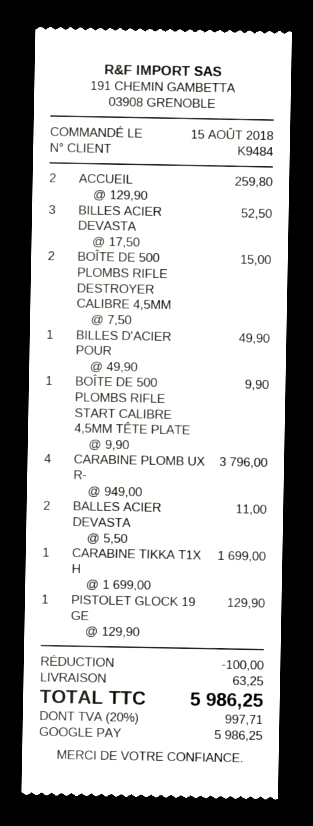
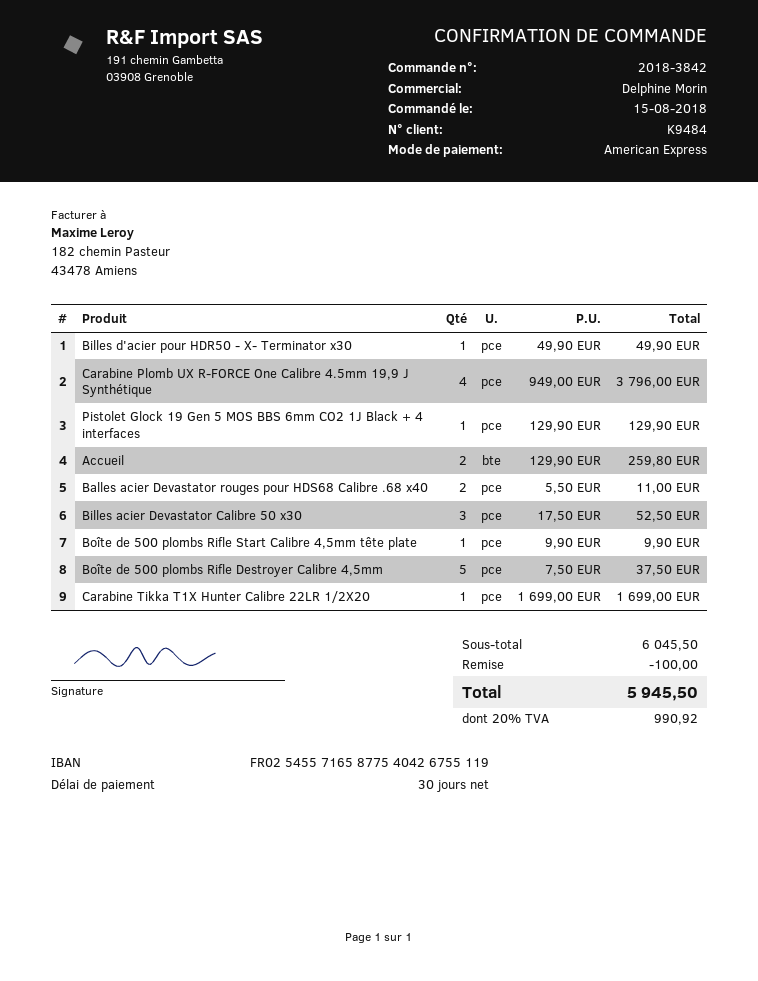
payment method: Google Pay -> American Express
BOÎTE DE 500 PLOMBS RIFLE DESTROYER CALIBRE 4,5MM: 2 x 7.50 = 15.00 -> 5 x 7.50 = 37.50
shipping: 63.25 -> none
tax: 20% = 997.71 -> 20% = 990.92
total: 5986.25 -> 5945.50

